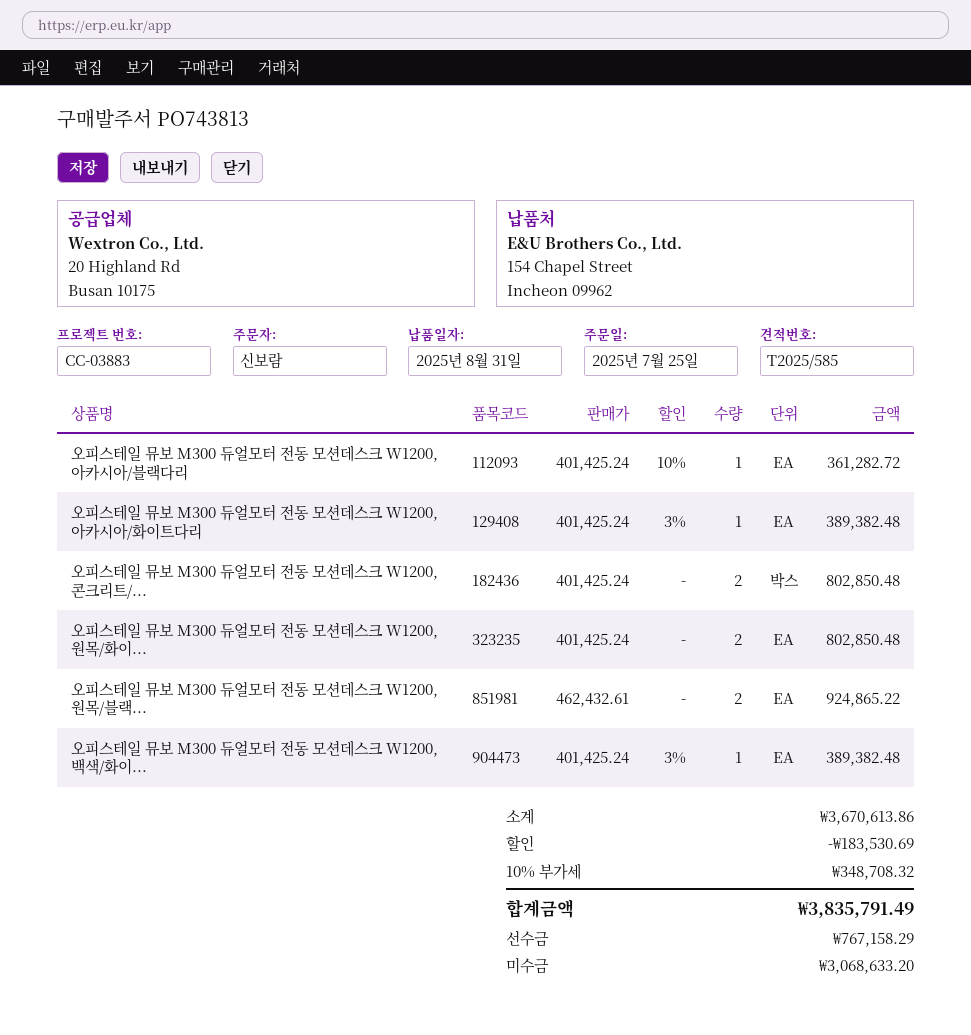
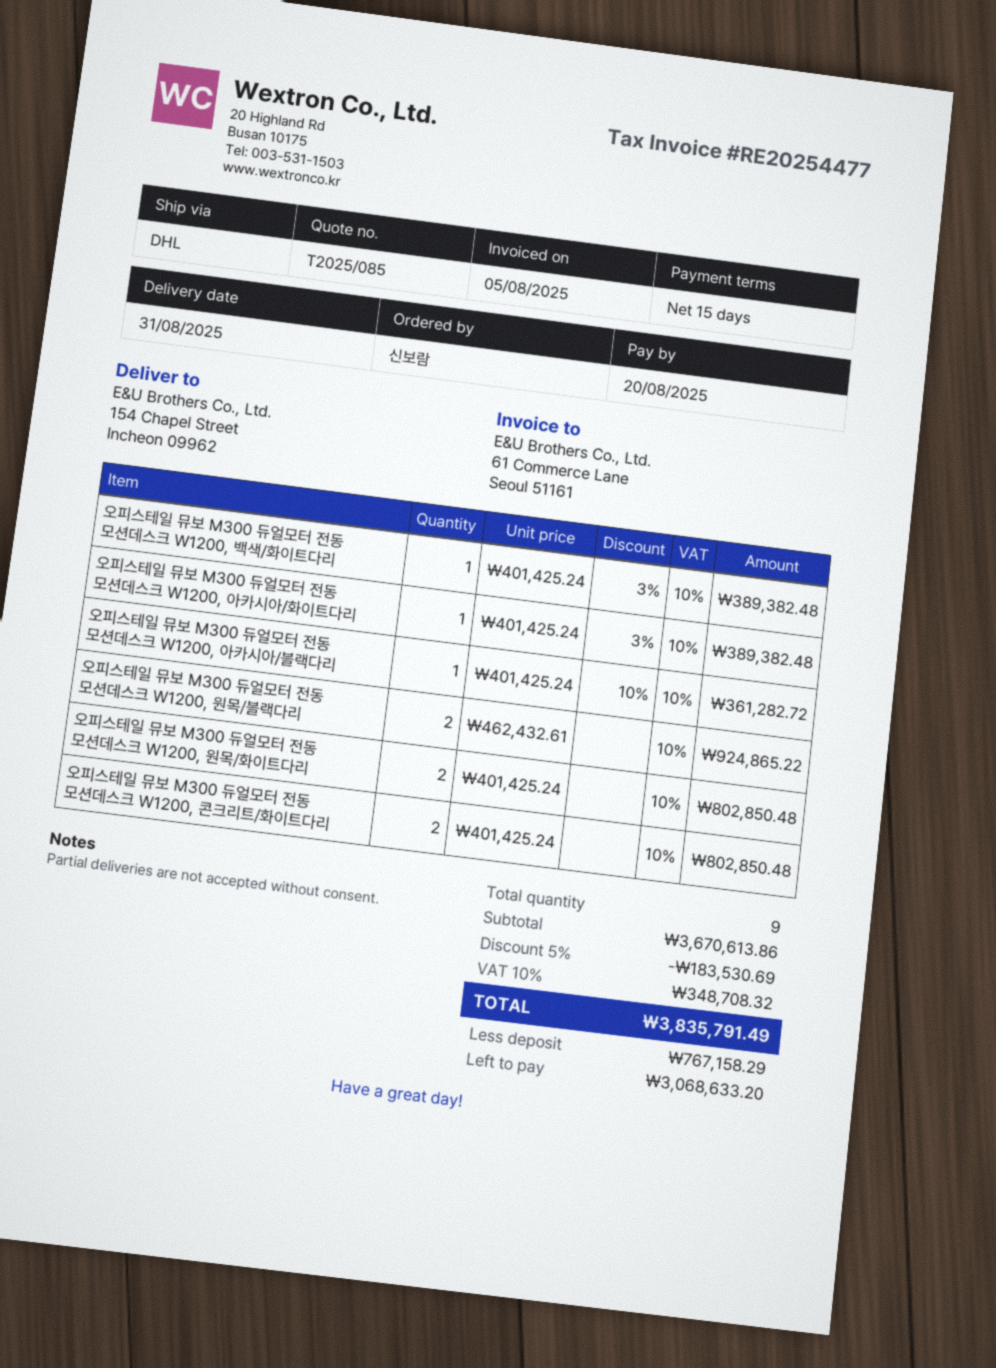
quote number: T2025/585 -> T2025/085

